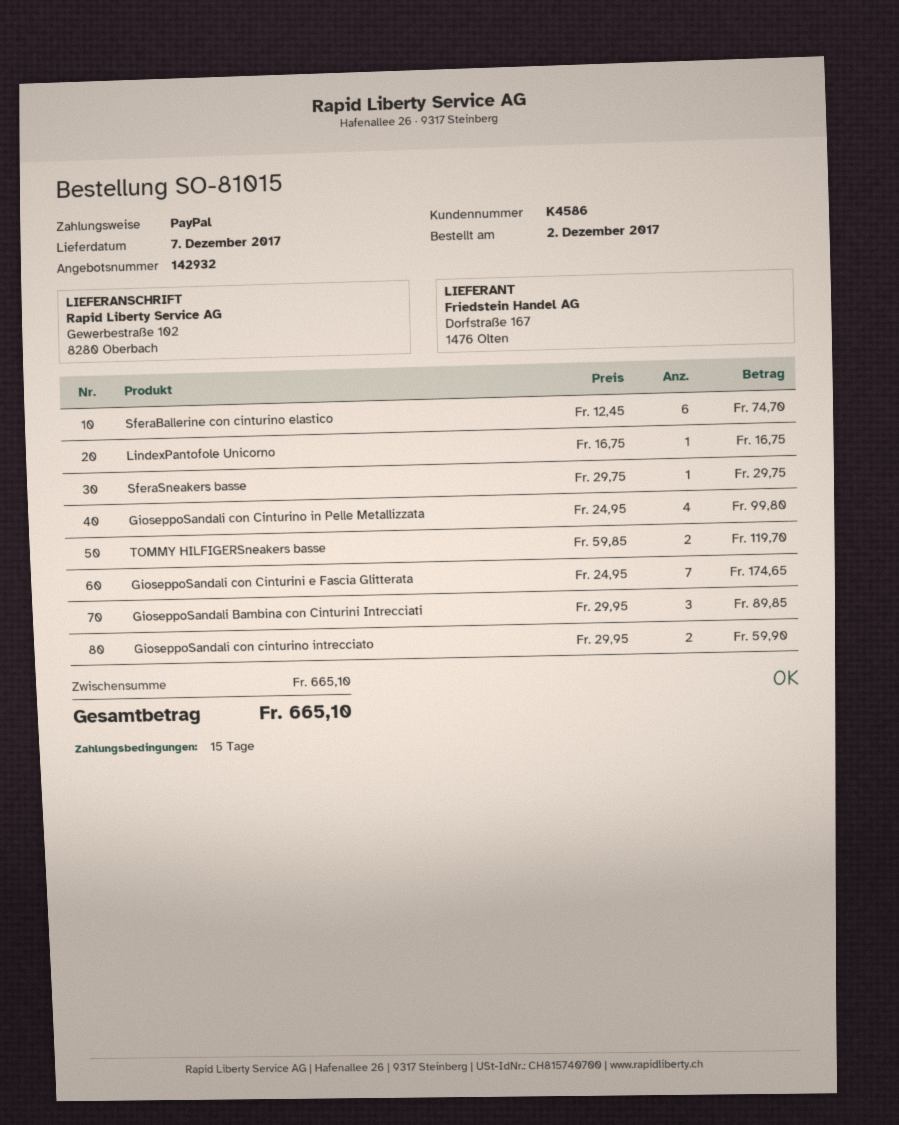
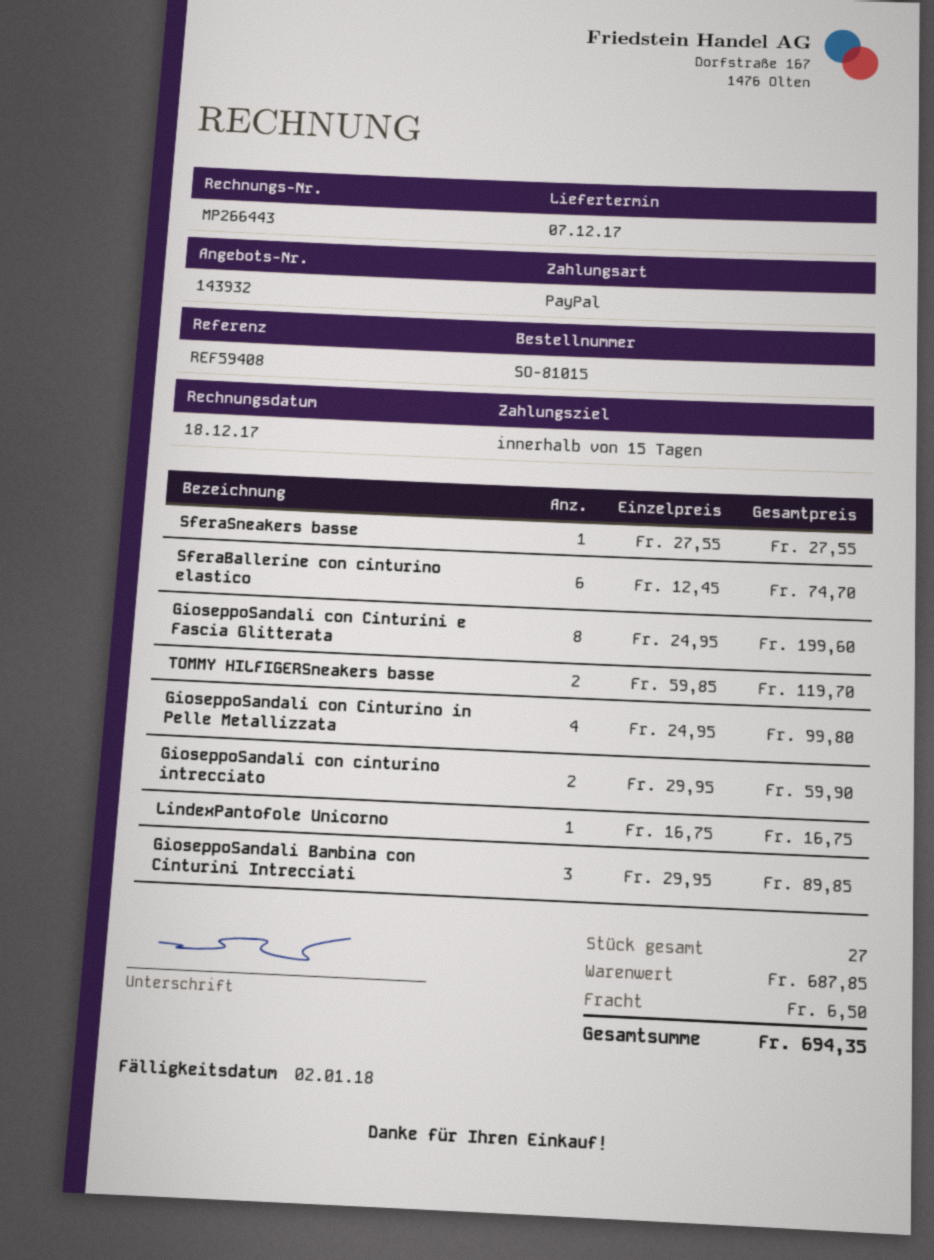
quote number: 142932 -> 143932
SferaSneakers basse: 1 x 29.75 = 29.75 -> 1 x 27.55 = 27.55
GioseppoSandali con Cinturini e Fascia Glitterata: 7 x 24.95 = 174.65 -> 8 x 24.95 = 199.60
subtotal: 665.10 -> 687.85
shipping: none -> 6.50
total: 665.10 -> 694.35

